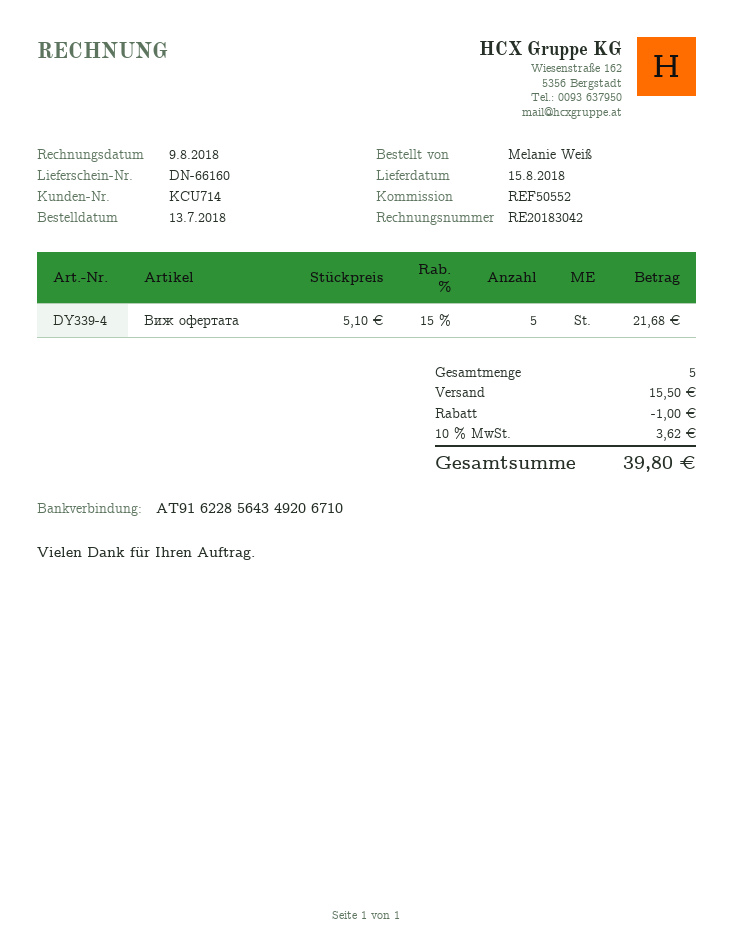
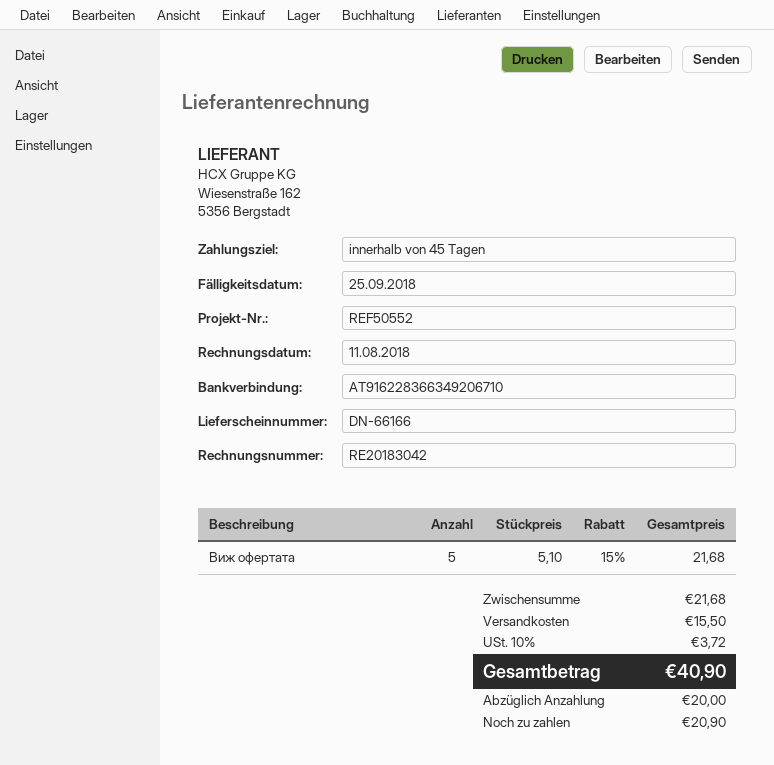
delivery note number: DN-66160 -> DN-66166
invoice date: 2018-08-09 -> 2018-08-11
bank account: AT916228564349206710 -> AT916228366349206710
discount: 1.00 -> none
tax: 10% = 3.62 -> 10% = 3.72
total: 39.80 -> 40.90

